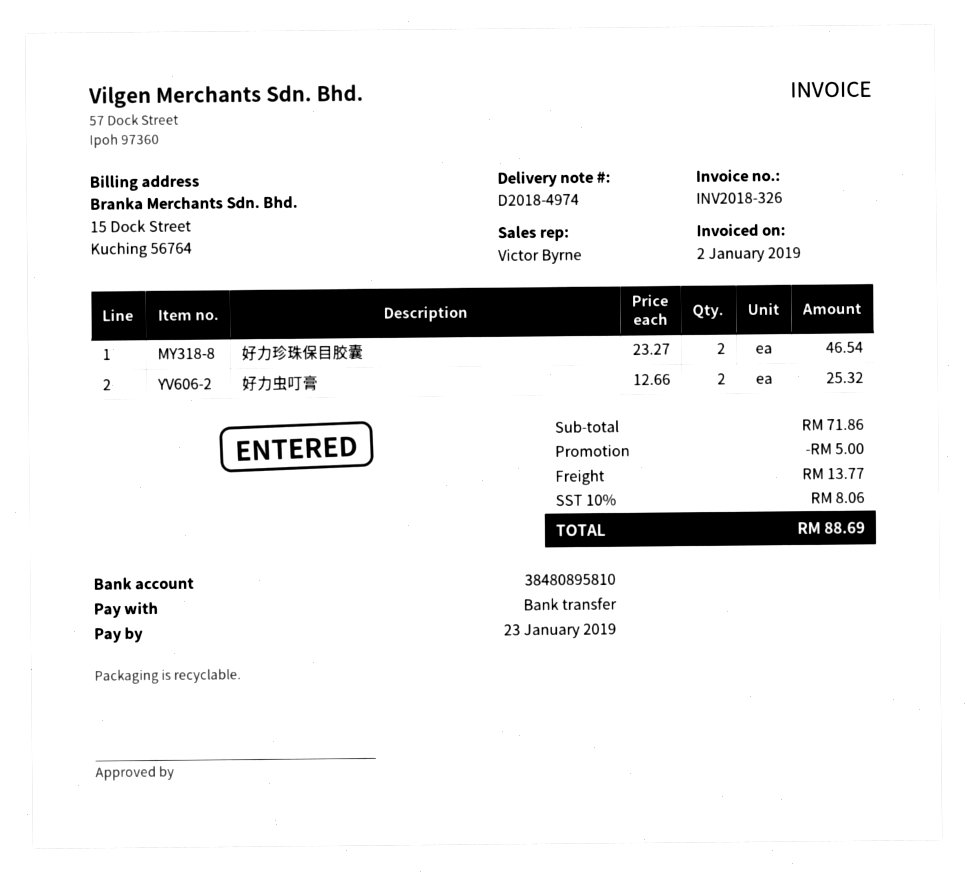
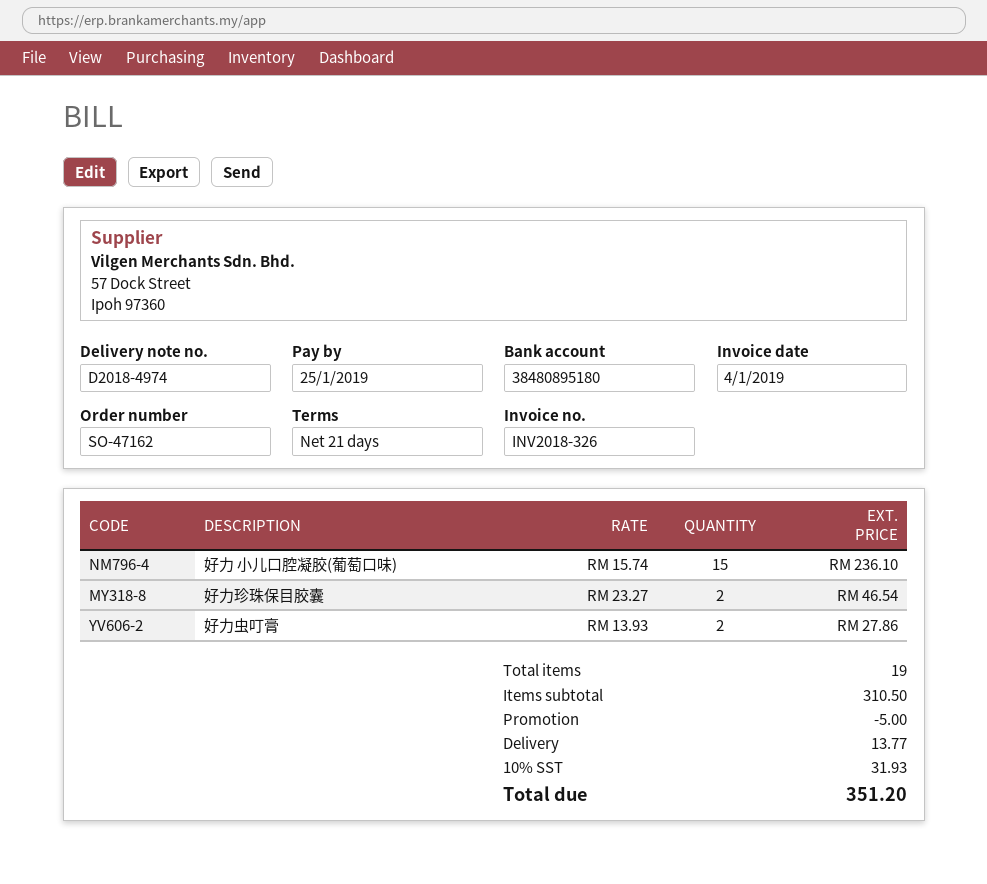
invoice date: 2019-01-02 -> 2019-01-04
due date: 2019-01-23 -> 2019-01-25
bank account: 38480895810 -> 38480895180
好力虫叮膏: 2 x 12.66 = 25.32 -> 2 x 13.93 = 27.86
好力 小儿口腔凝胶(葡萄口味): none -> 15 x 15.74 = 236.10
subtotal: 71.86 -> 310.50
tax: 10% = 8.06 -> 10% = 31.93
total: 88.69 -> 351.20

